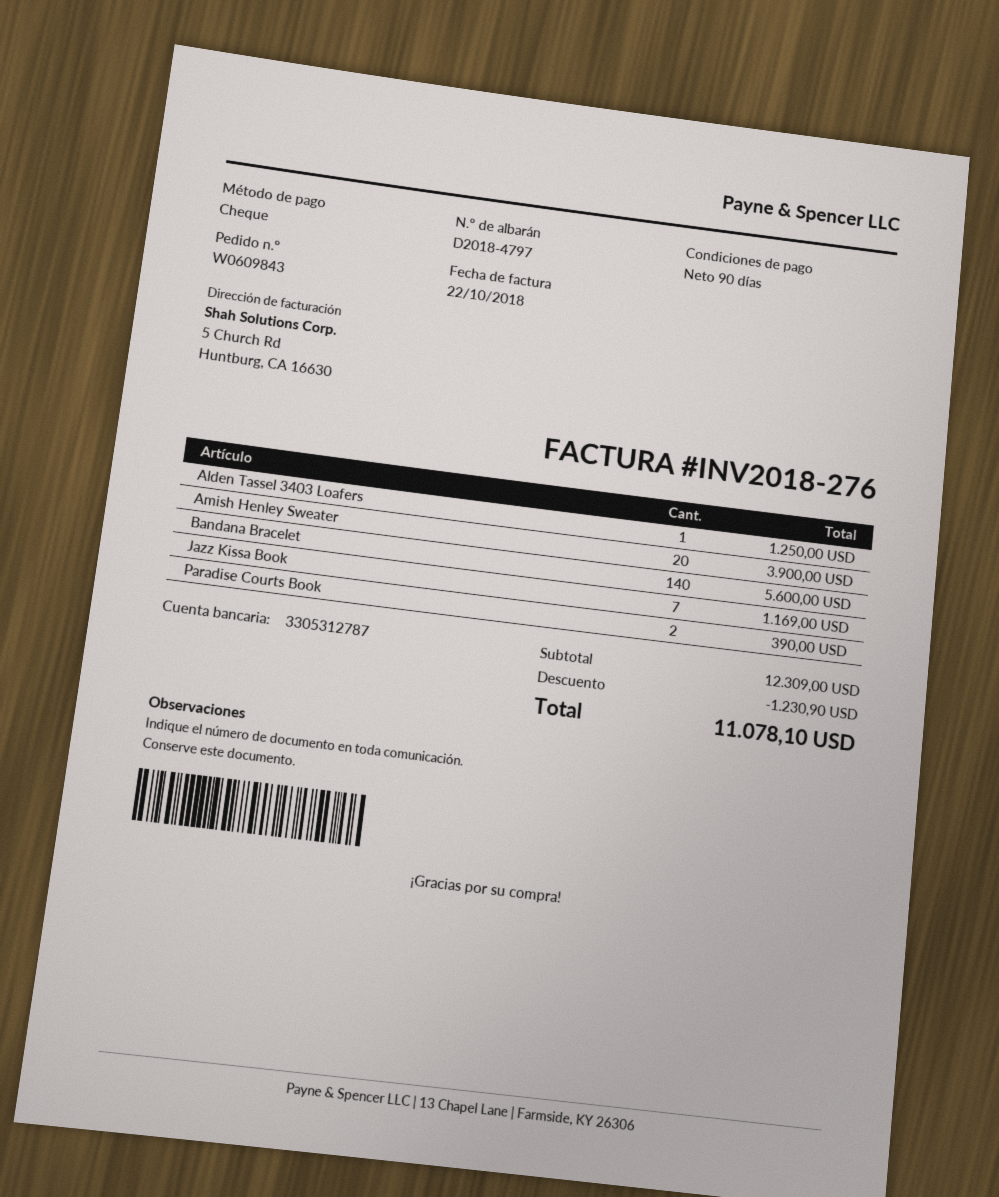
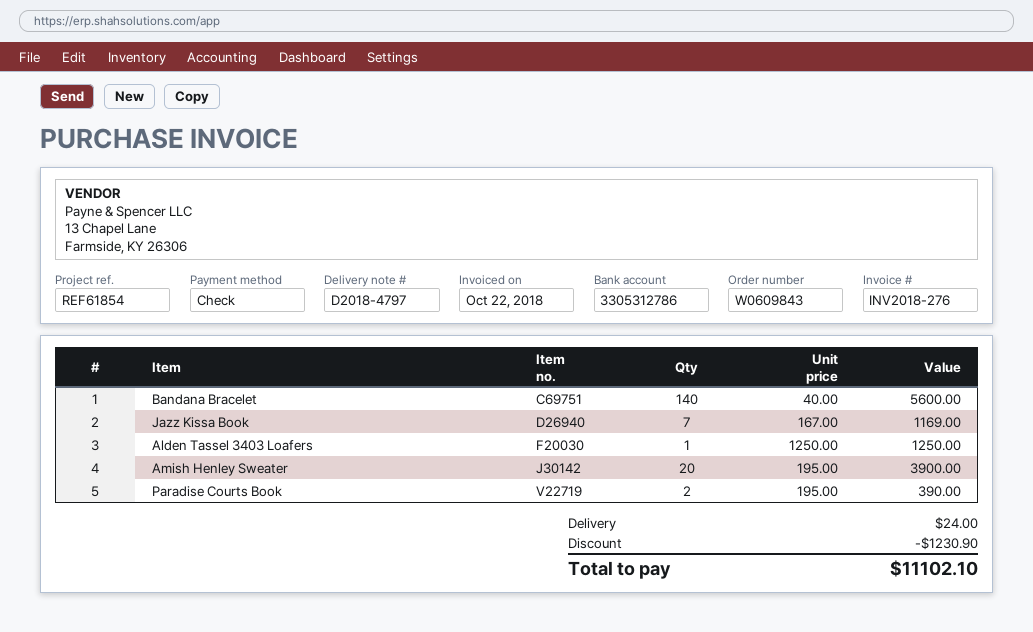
bank account: 3305312787 -> 3305312786
shipping: none -> 24.00
total: 11078.10 -> 11102.10

